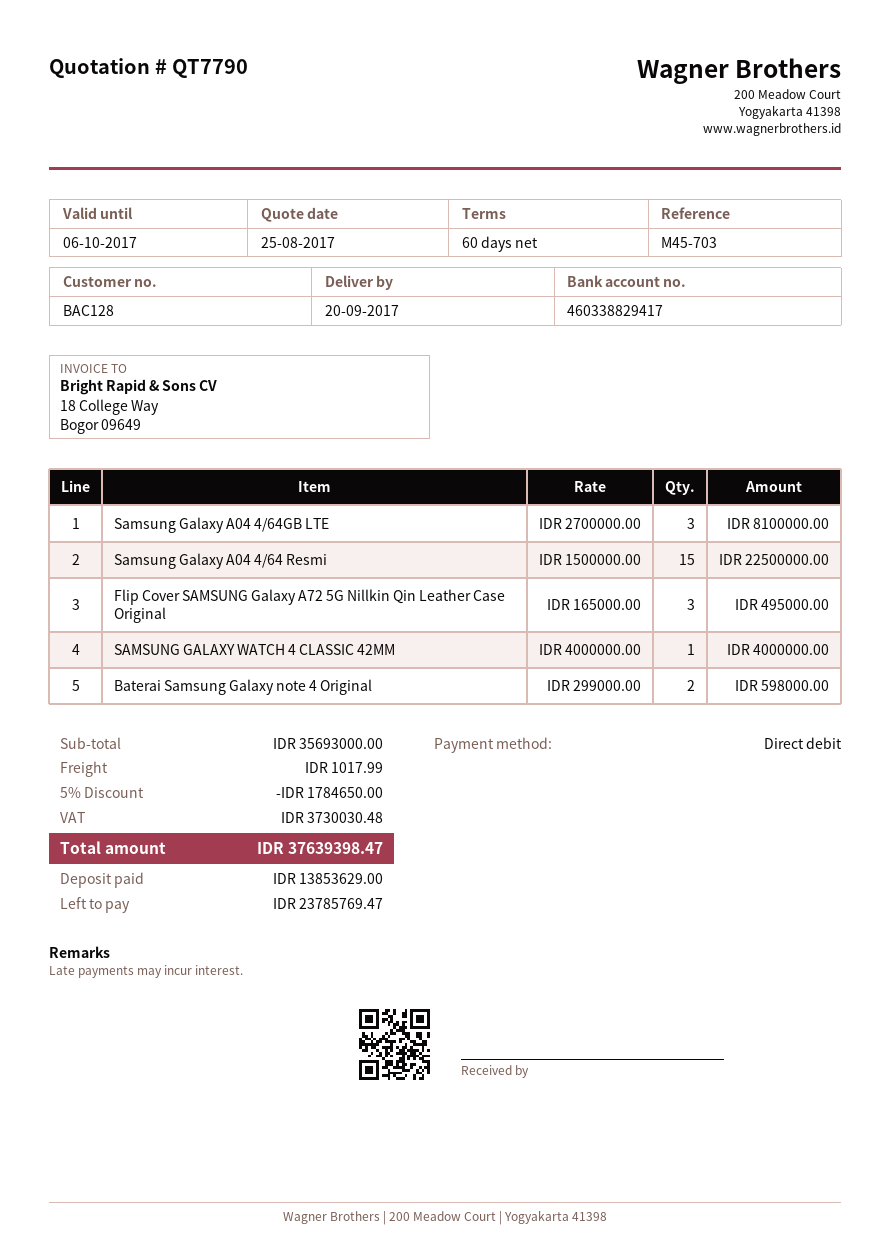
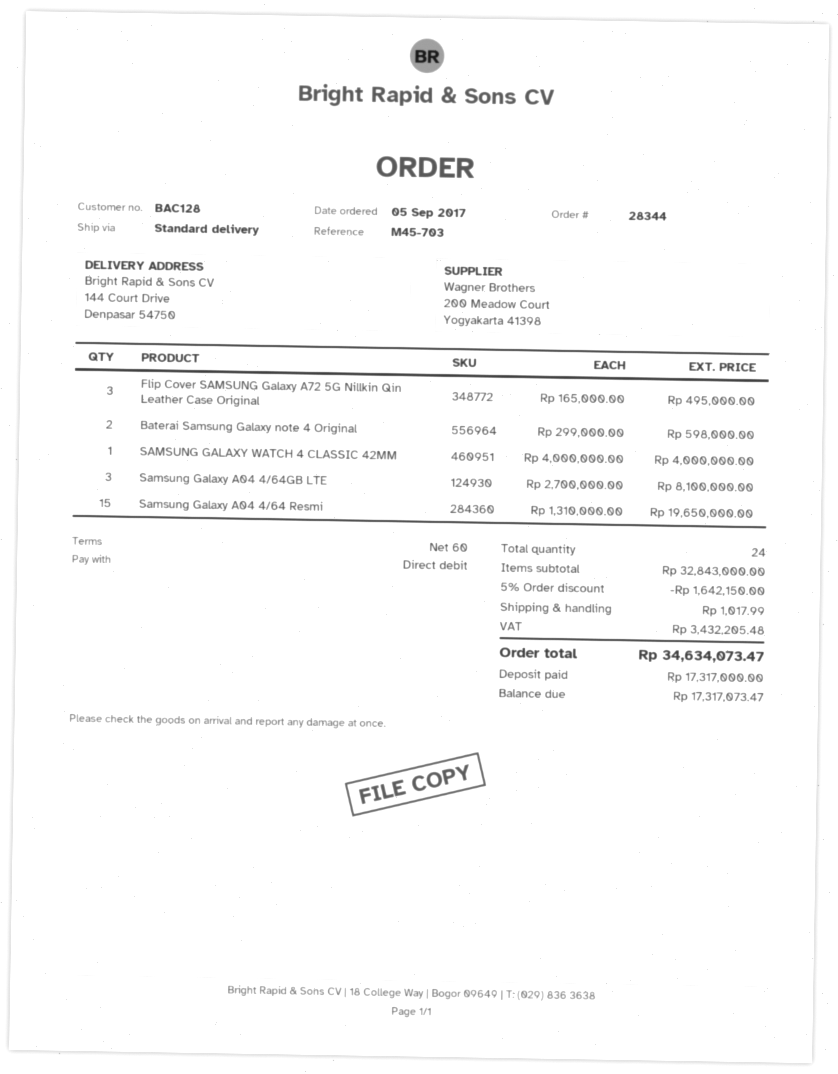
Samsung Galaxy A04 4/64 Resmi: 15 x 1500000.00 = 22500000.00 -> 15 x 1310000.00 = 19650000.00
subtotal: 35693000.00 -> 32843000.00
discount: 5% = 1784650.00 -> 5% = 1642150.00
tax: 3730030.48 -> 3432205.48
total: 37639398.47 -> 34634073.47
deposit: 13853629.00 -> 17317000.00
balance: 23785769.47 -> 17317073.47

